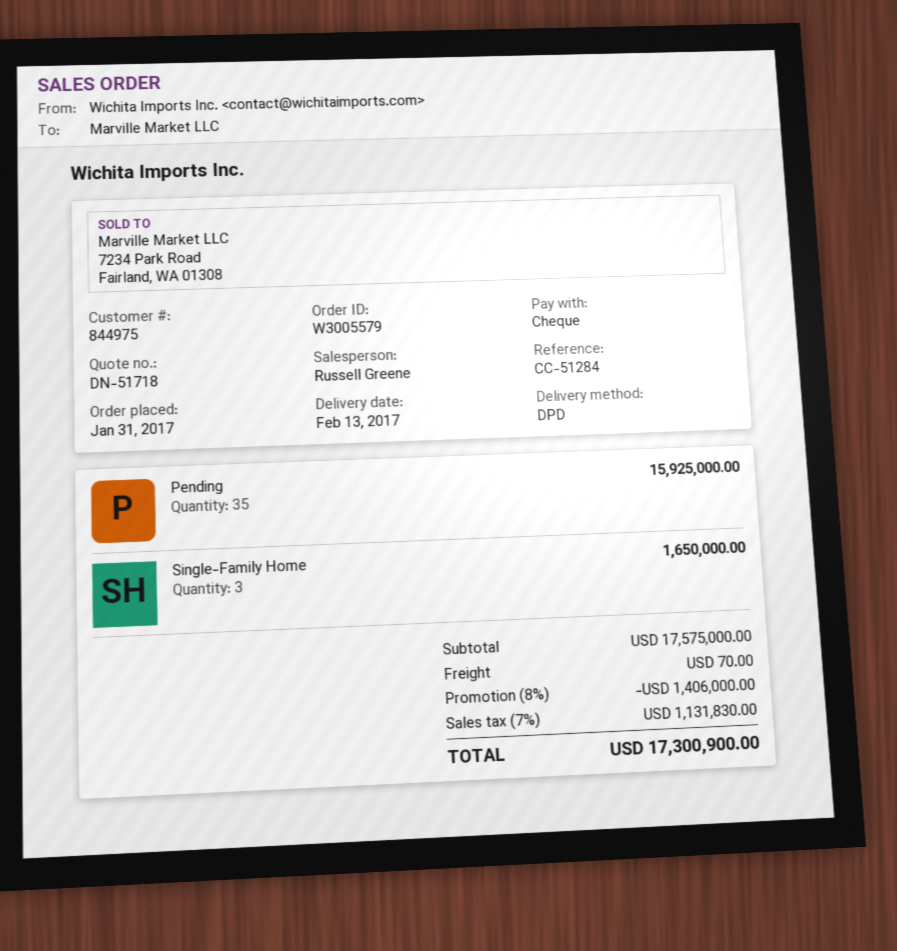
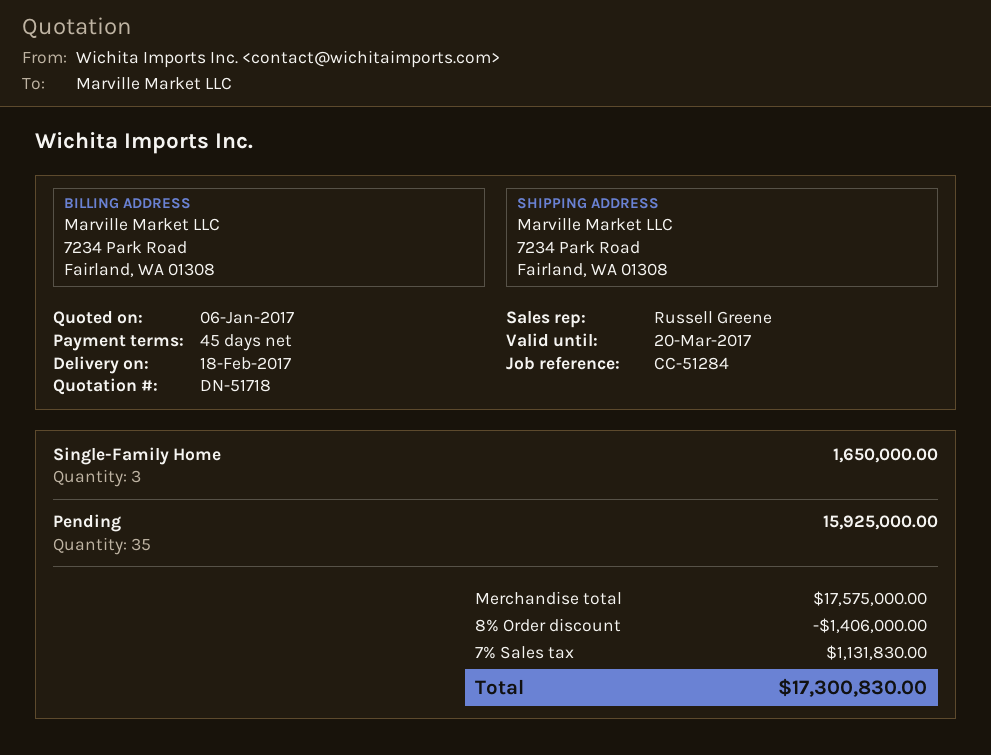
delivery date: 2017-02-13 -> 2017-02-18
shipping: 70.00 -> none
total: 17300900.00 -> 17300830.00

